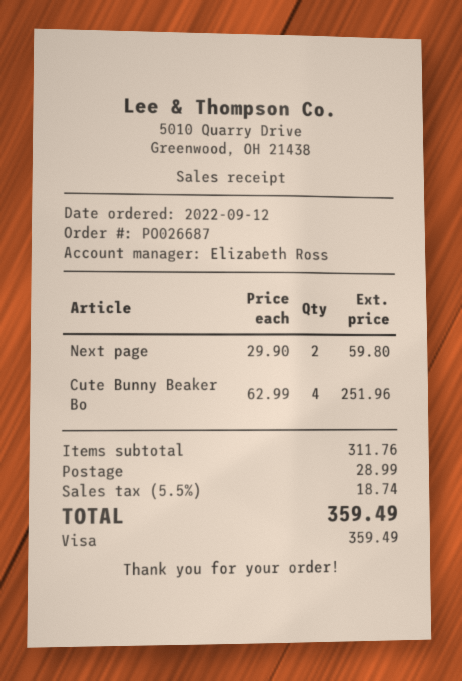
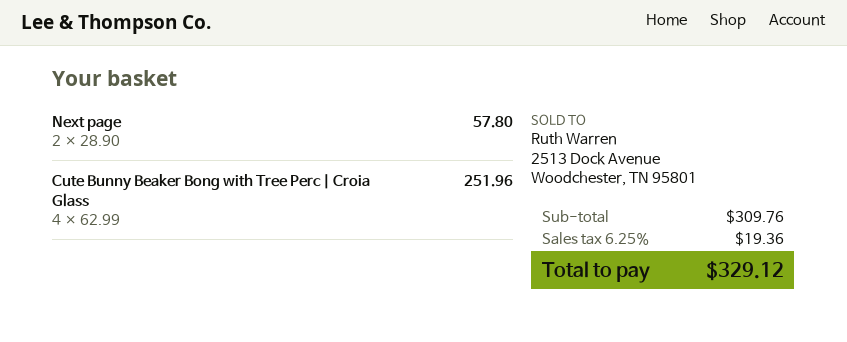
Next page: 2 x 29.90 = 59.80 -> 2 x 28.90 = 57.80
subtotal: 311.76 -> 309.76
shipping: 28.99 -> none
tax: 5.5% = 18.74 -> 6.25% = 19.36
total: 359.49 -> 329.12

